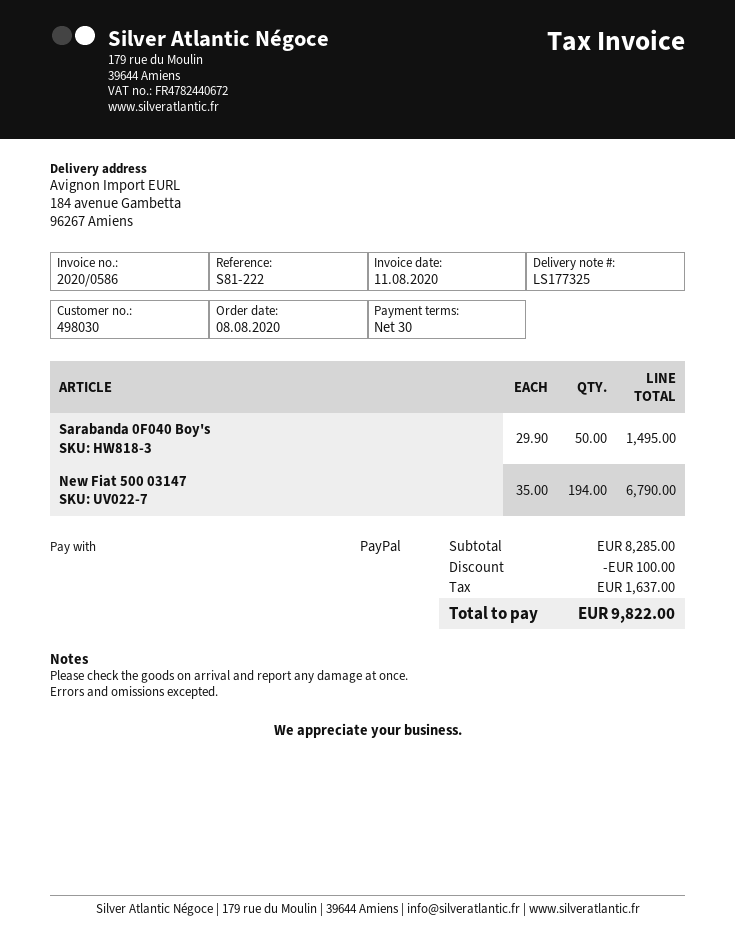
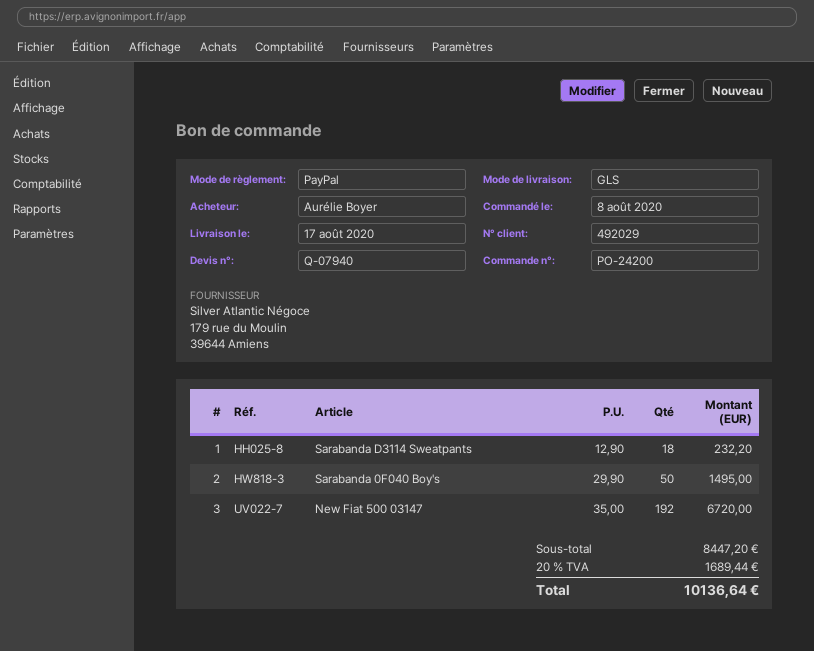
customer number: 498030 -> 492029
New Fiat 500 03147: 194 x 35.00 = 6790.00 -> 192 x 35.00 = 6720.00
Sarabanda D3114 Sweatpants: none -> 18 x 12.90 = 232.20
subtotal: 8285.00 -> 8447.20
discount: 100.00 -> none
tax: 1637.00 -> 1689.44
total: 9822.00 -> 10136.64

